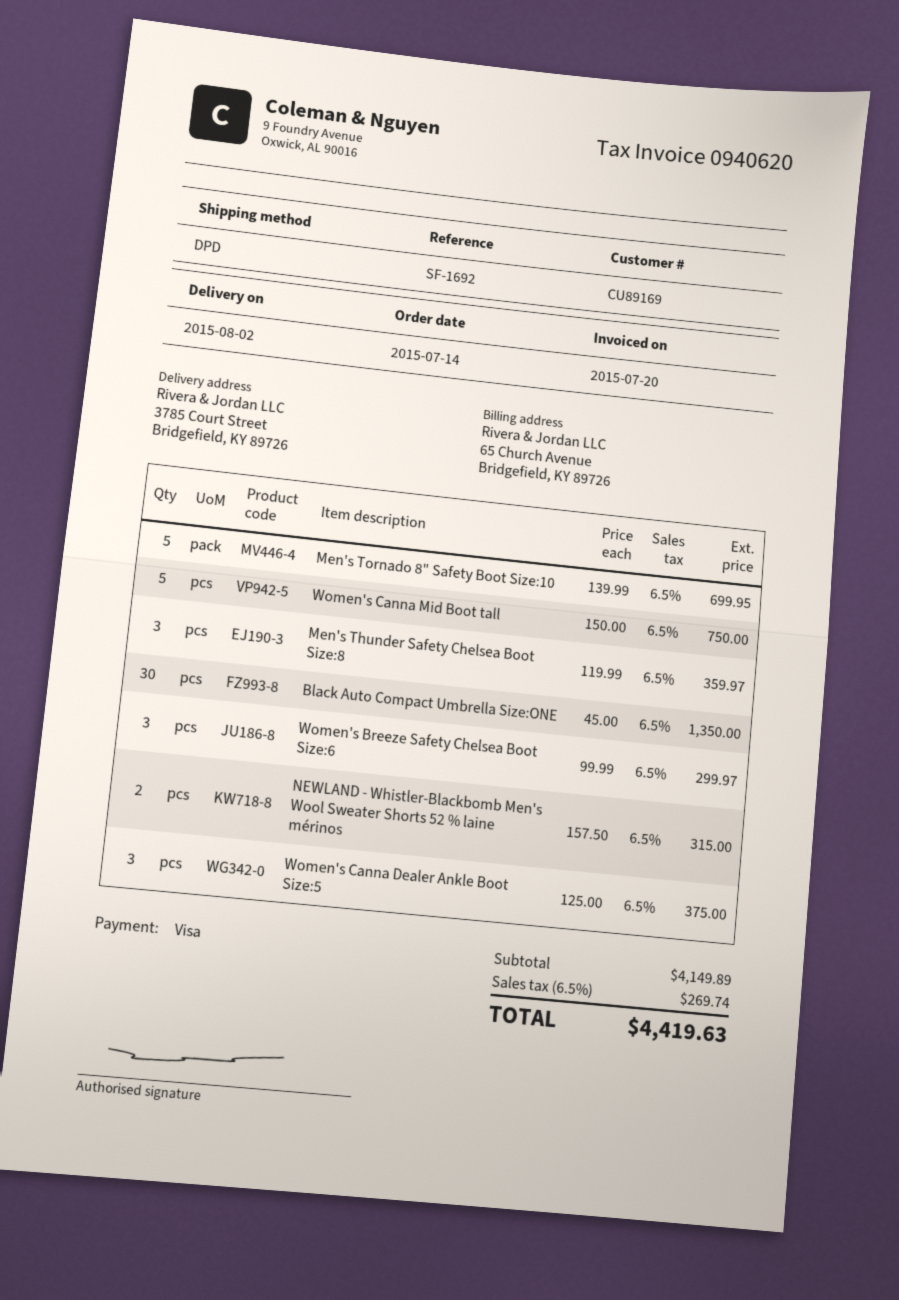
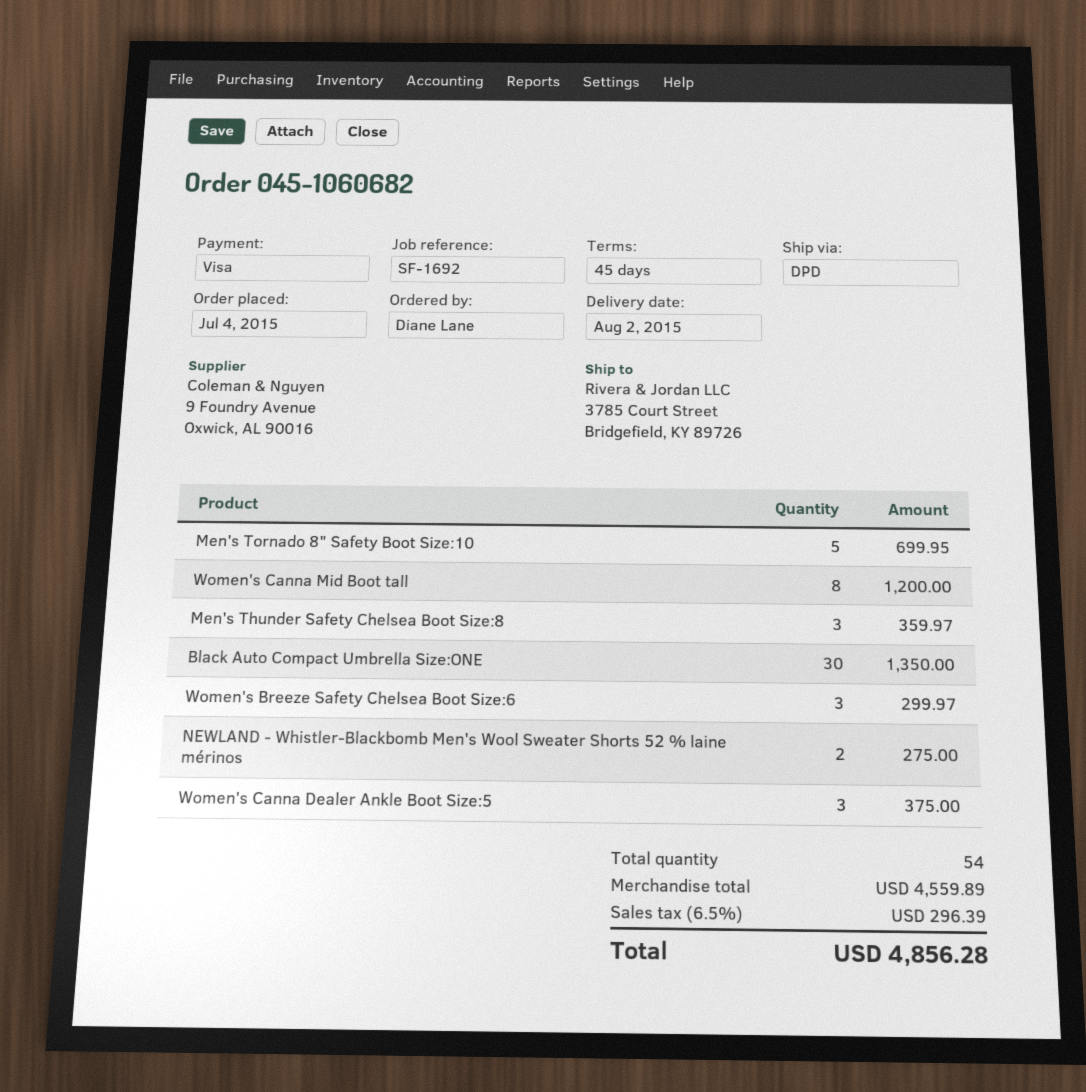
order date: 2015-07-14 -> 2015-07-04
Women's Canna Mid Boot tall: 5 for 750.00 -> 8 for 1200.00
NEWLAND - Whistler-Blackbomb Men's Wool Sweater Shorts 52 % laine mérinos: 2 for 315.00 -> 2 for 275.00
subtotal: 4149.89 -> 4559.89
tax: 6.5% = 269.74 -> 6.5% = 296.39
total: 4419.63 -> 4856.28

